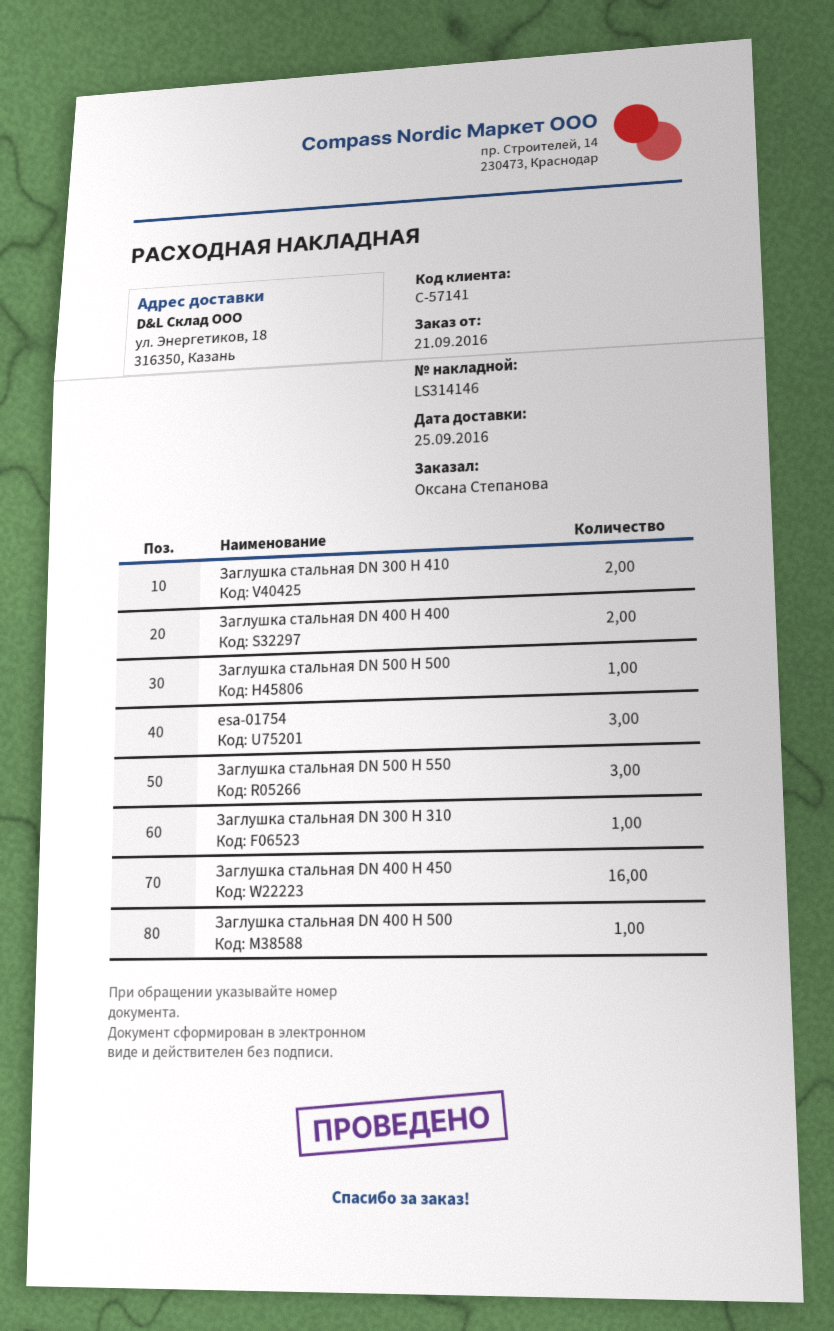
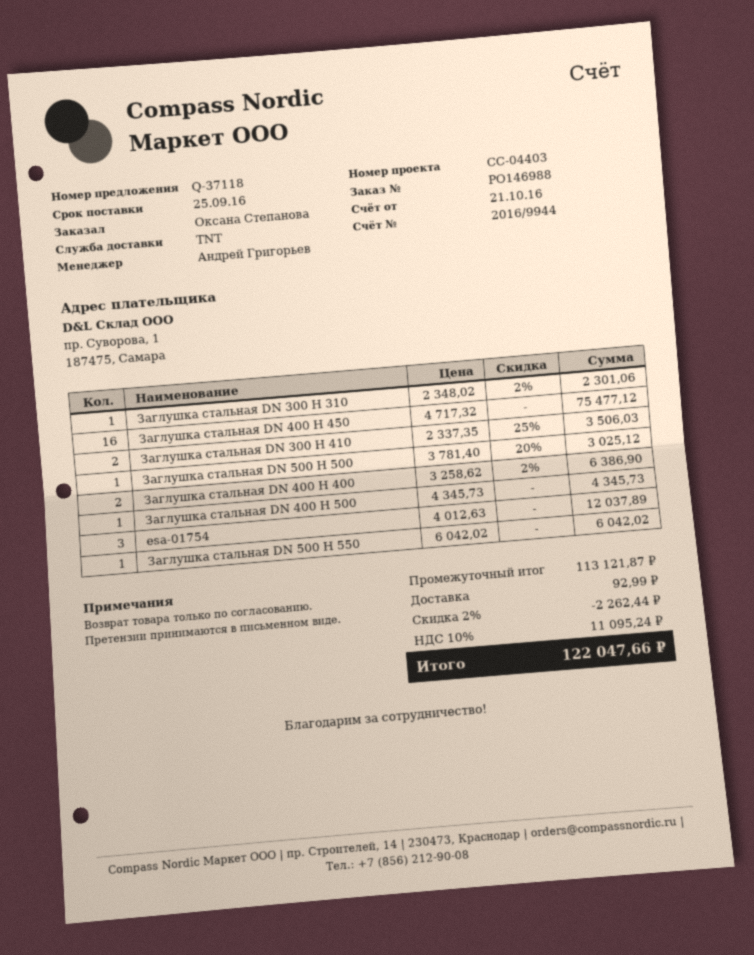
Заглушка стальная DN 500 H 550: 3 -> 1

